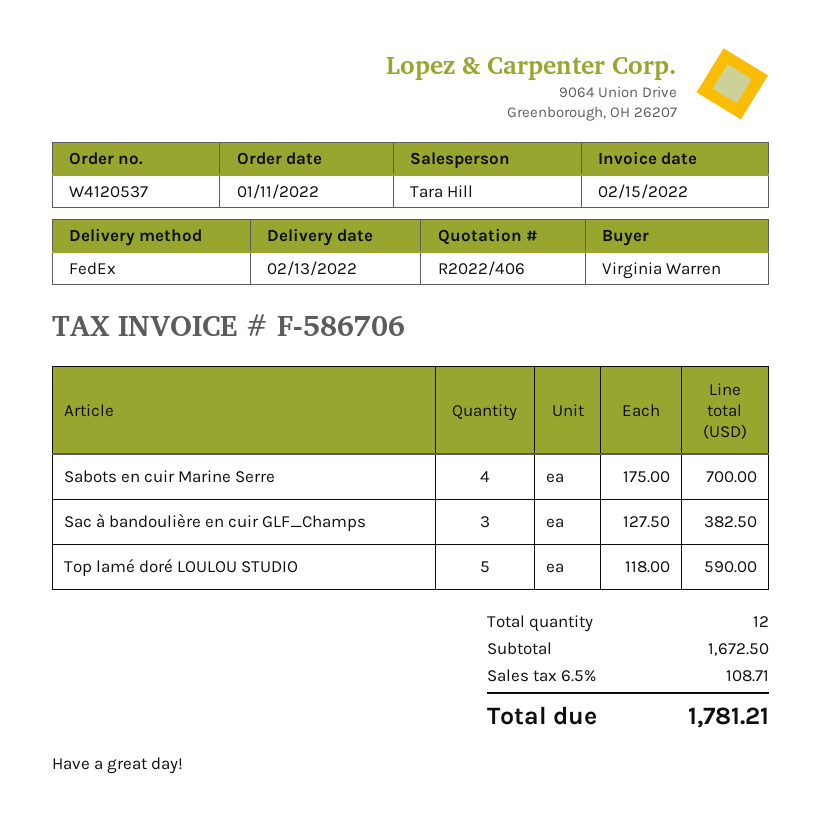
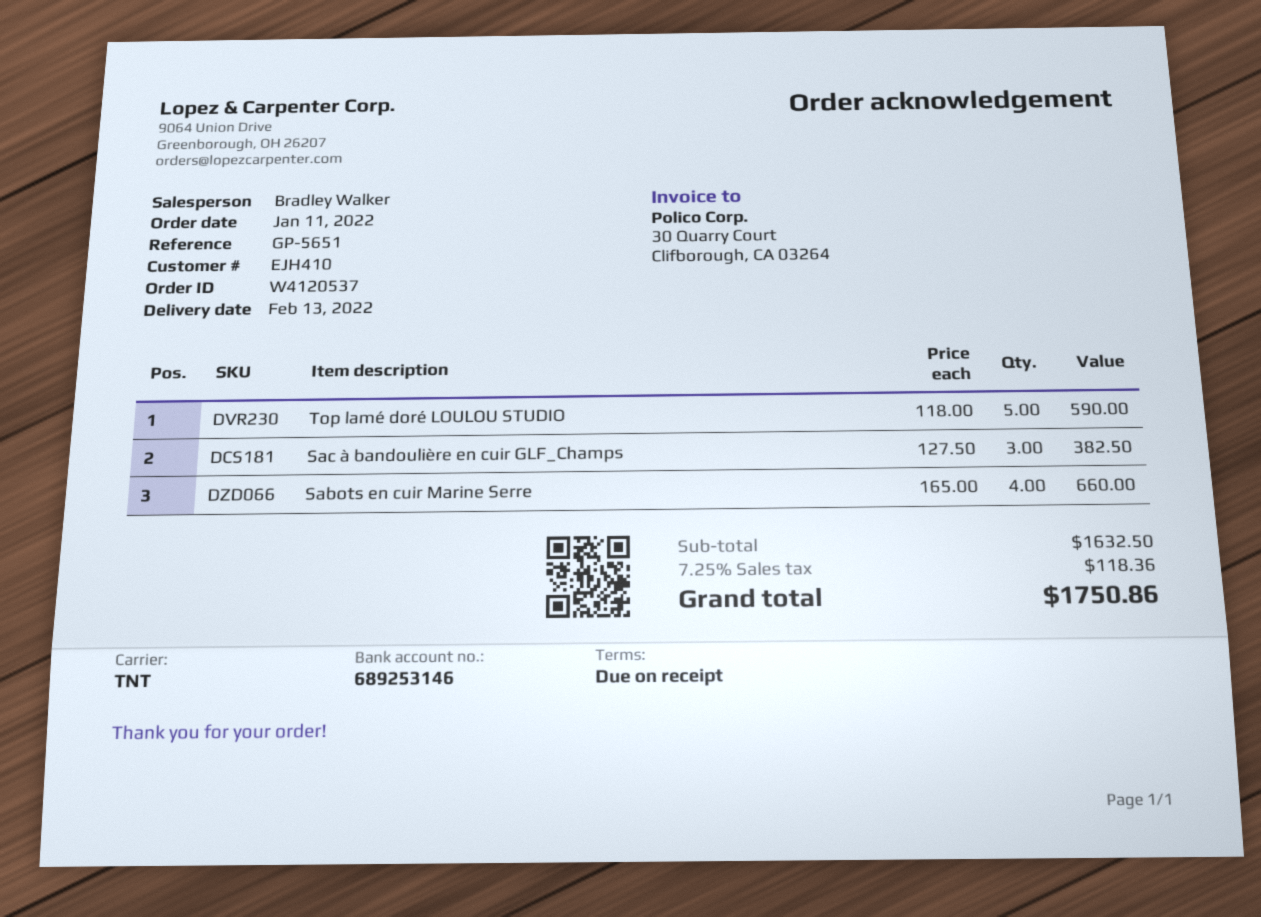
sales rep: Tara Hill -> Bradley Walker
shipping method: FedEx -> TNT
Sabots en cuir Marine Serre: 4 x 175.00 = 700.00 -> 4 x 165.00 = 660.00
subtotal: 1672.50 -> 1632.50
tax: 6.5% = 108.71 -> 7.25% = 118.36
total: 1781.21 -> 1750.86

